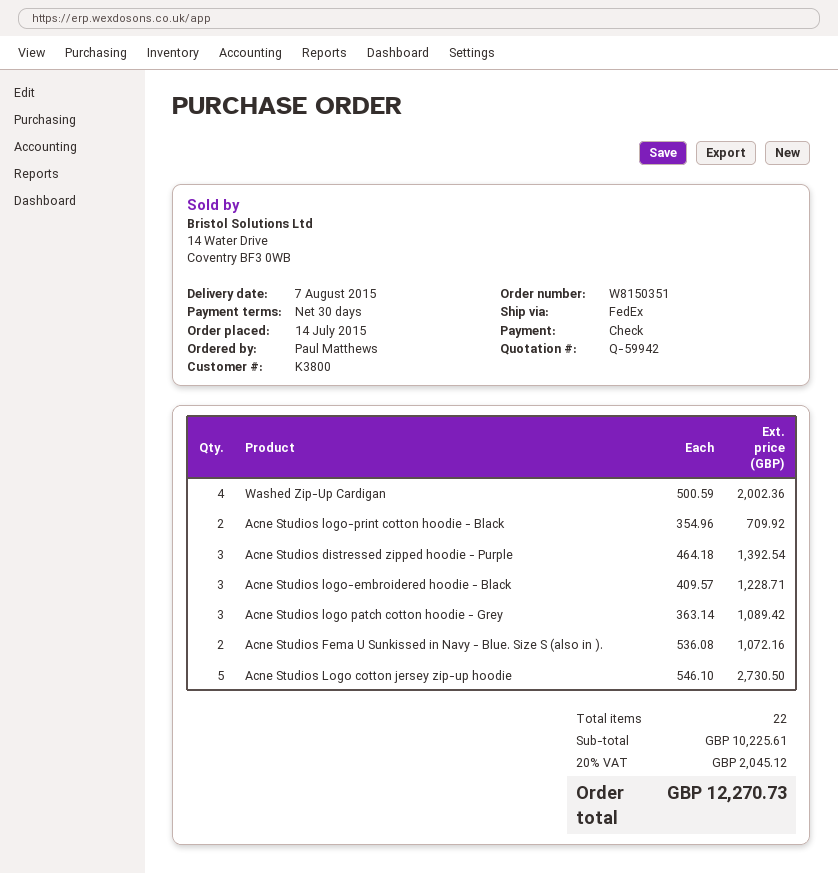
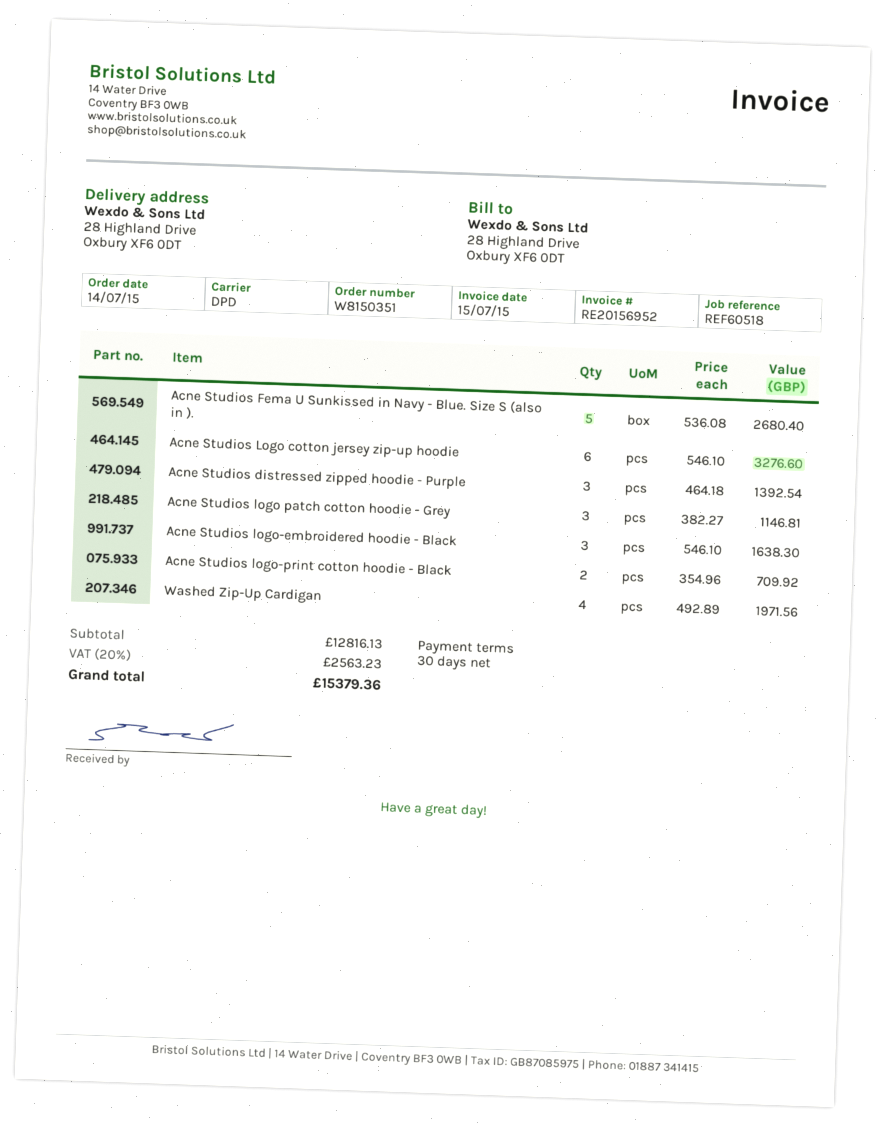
shipping method: FedEx -> DPD
Washed Zip-Up Cardigan: 4 x 500.59 = 2002.36 -> 4 x 492.89 = 1971.56
Acne Studios logo-embroidered hoodie - Black: 3 x 409.57 = 1228.71 -> 3 x 546.10 = 1638.30
Acne Studios logo patch cotton hoodie - Grey: 3 x 363.14 = 1089.42 -> 3 x 382.27 = 1146.81
Acne Studios Fema U Sunkissed in Navy - Blue. Size S (also in ).: 2 x 536.08 = 1072.16 -> 5 x 536.08 = 2680.40
Acne Studios Logo cotton jersey zip-up hoodie: 5 x 546.10 = 2730.50 -> 6 x 546.10 = 3276.60
subtotal: 10225.61 -> 12816.13
tax: 20% = 2045.12 -> 20% = 2563.23
total: 12270.73 -> 15379.36

